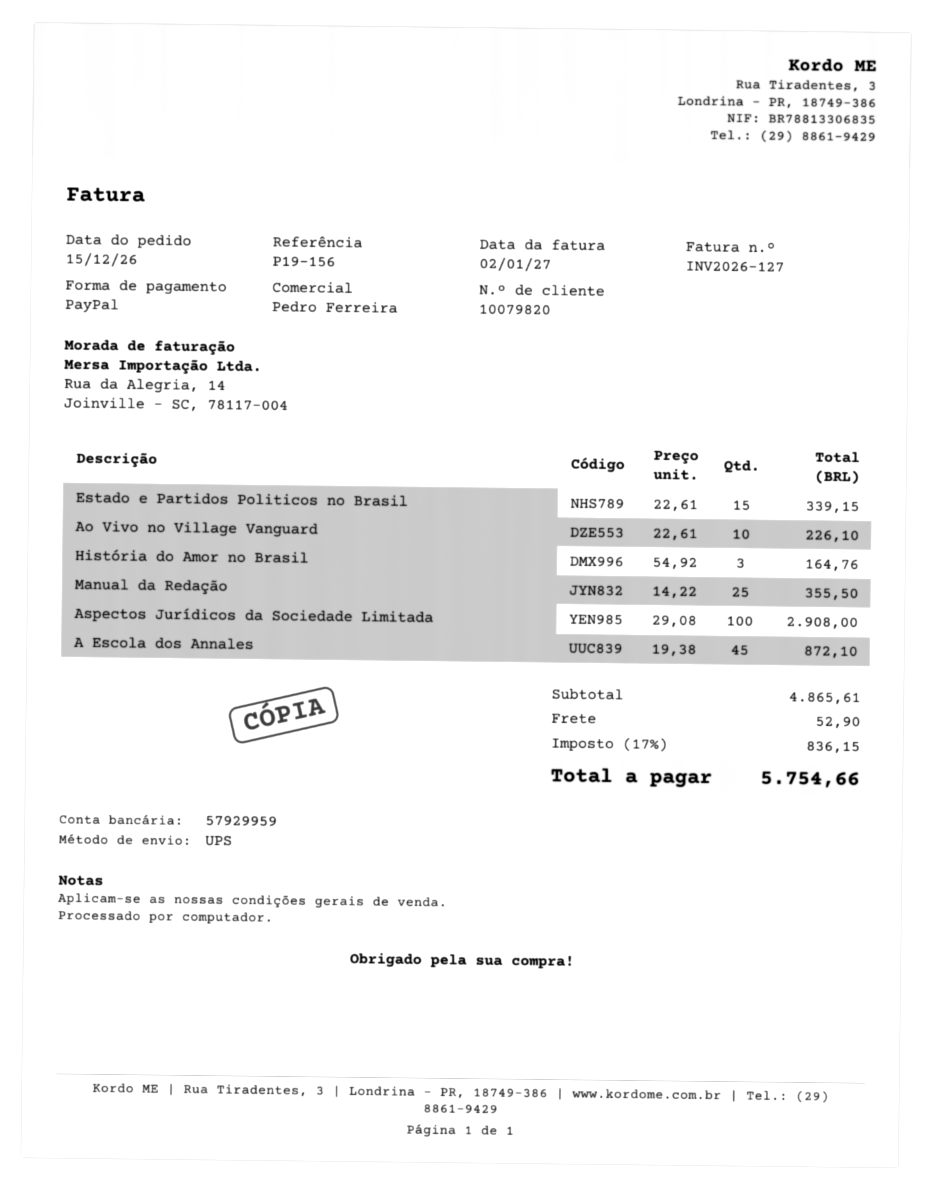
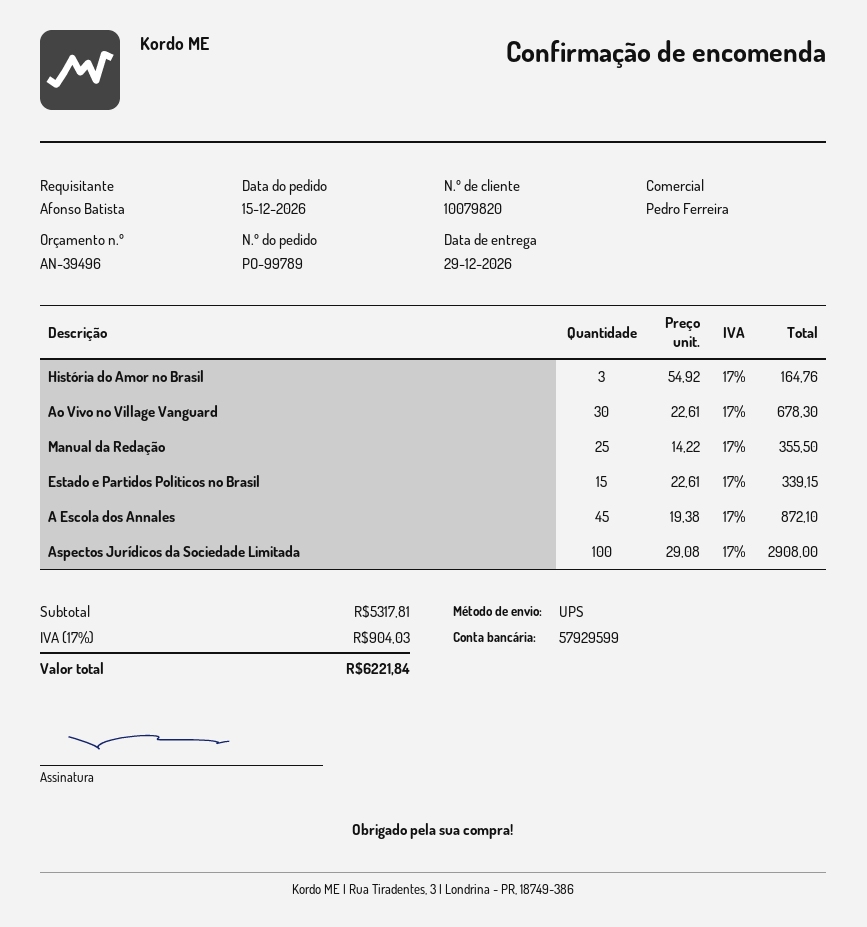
bank account: 57929959 -> 57929599
Ao Vivo no Village Vanguard: 10 x 22.61 = 226.10 -> 30 x 22.61 = 678.30
subtotal: 4865.61 -> 5317.81
shipping: 52.90 -> none
tax: 17% = 836.15 -> 17% = 904.03
total: 5754.66 -> 6221.84

